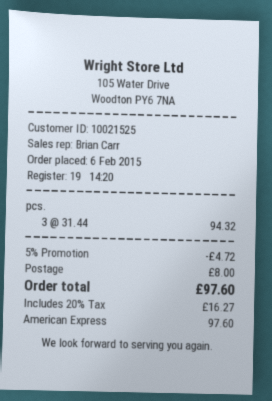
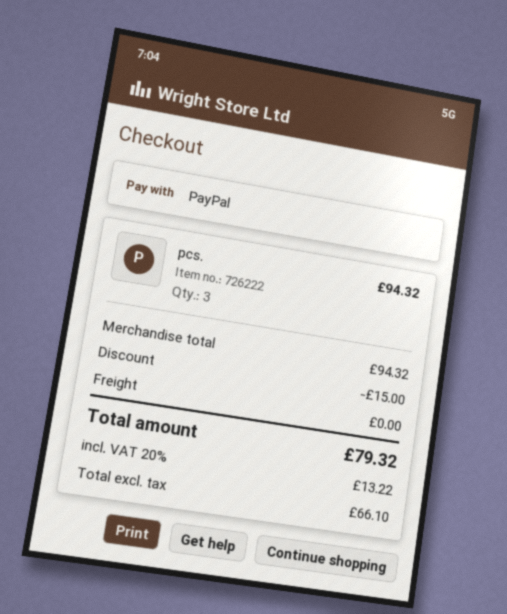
payment method: American Express -> PayPal
discount: 4.72 -> 15.00
shipping: 8.00 -> 0.00
tax: 20% = 16.27 -> 20% = 13.22
total: 97.60 -> 79.32

